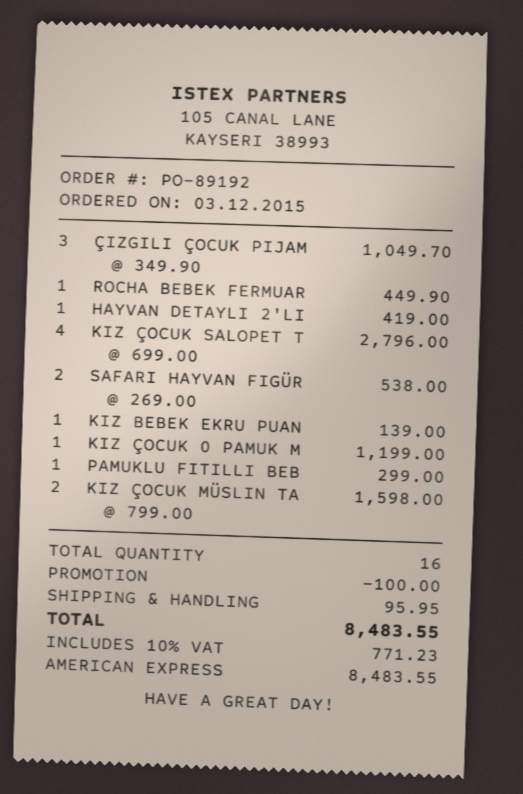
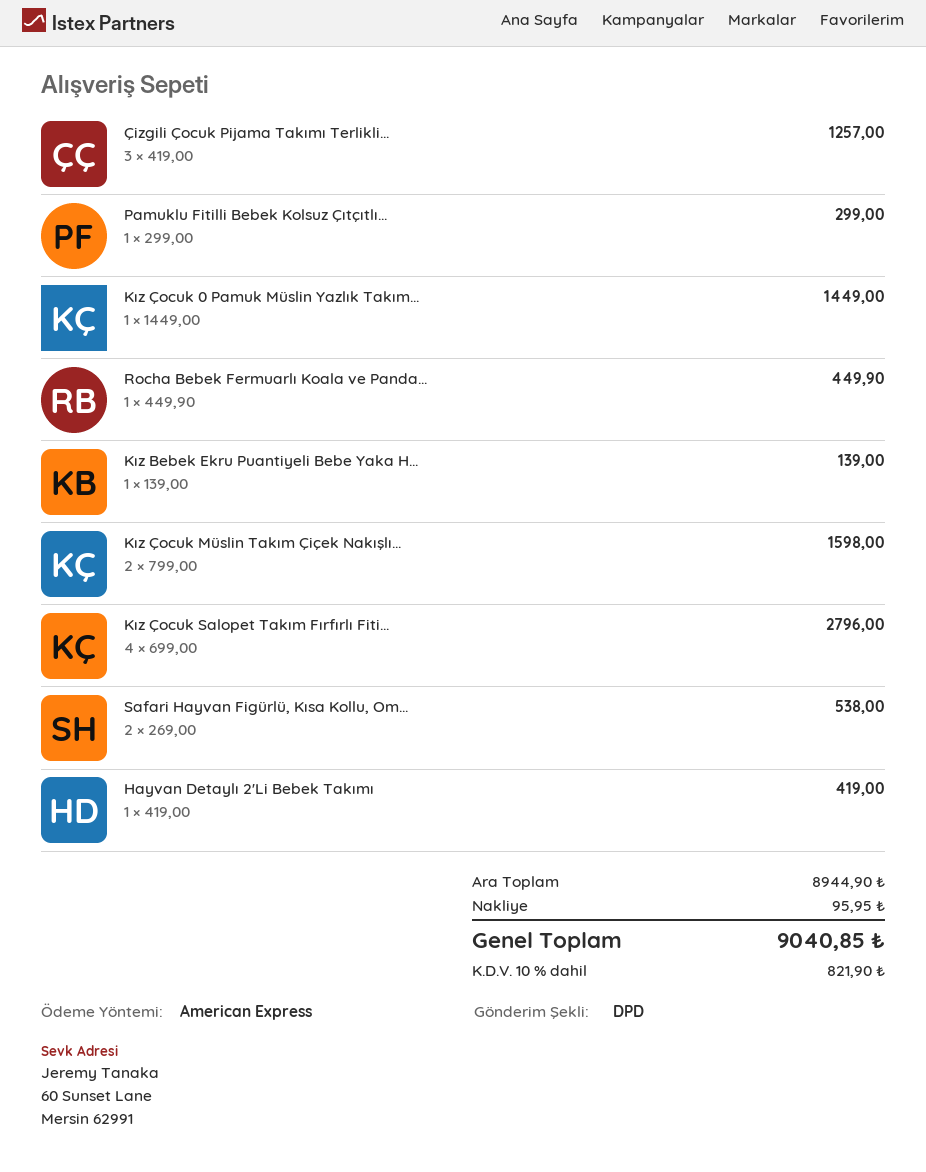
ÇIZGILI ÇOCUK PIJAM: 3 x 349.90 = 1049.70 -> 3 x 419.00 = 1257.00
KIZ ÇOCUK 0 PAMUK M: 1 x 1199.00 = 1199.00 -> 1 x 1449.00 = 1449.00
discount: 100.00 -> none
tax: 10% = 771.23 -> 10% = 821.90
total: 8483.55 -> 9040.85

